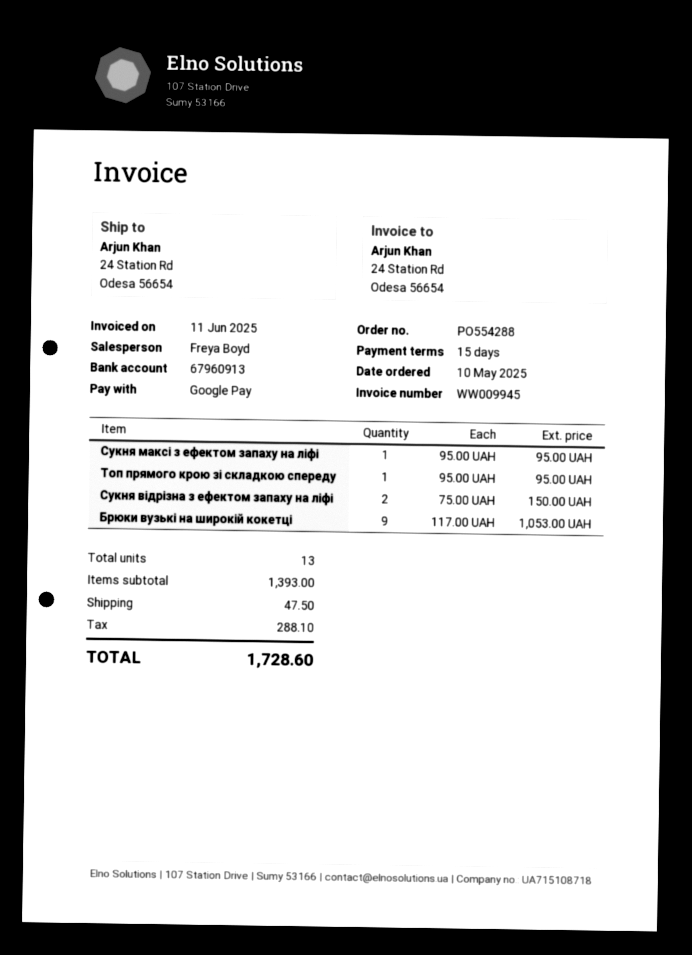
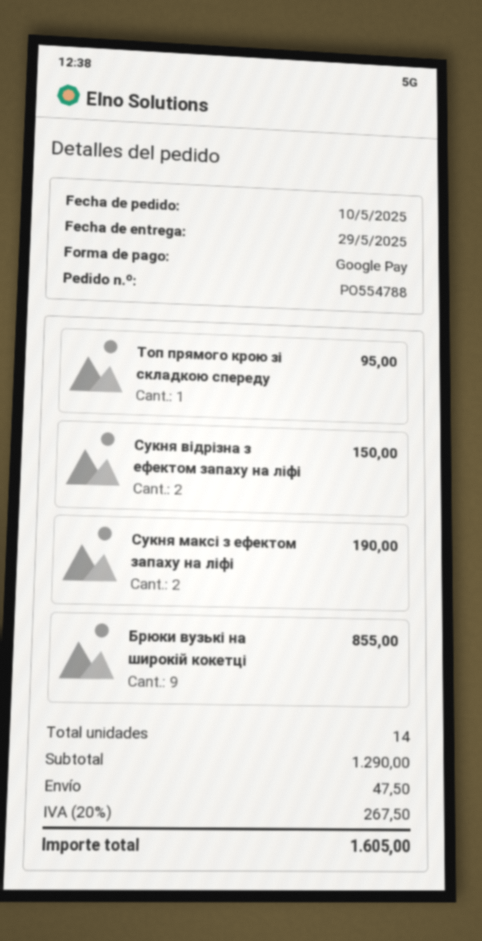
order number: PO554288 -> PO554788
Сукня максі з ефектом запаху на ліфі: 1 for 95.00 -> 2 for 190.00
Брюки вузькі на широкій кокетці: 9 for 1053.00 -> 9 for 855.00
total quantity: 13 -> 14
subtotal: 1393.00 -> 1290.00
tax: 288.10 -> 267.50
total: 1728.60 -> 1605.00

